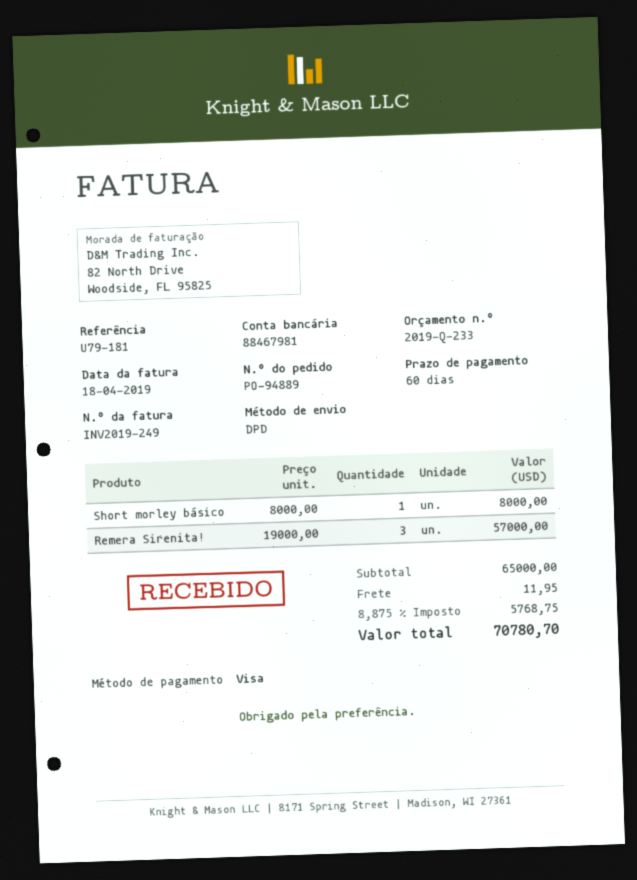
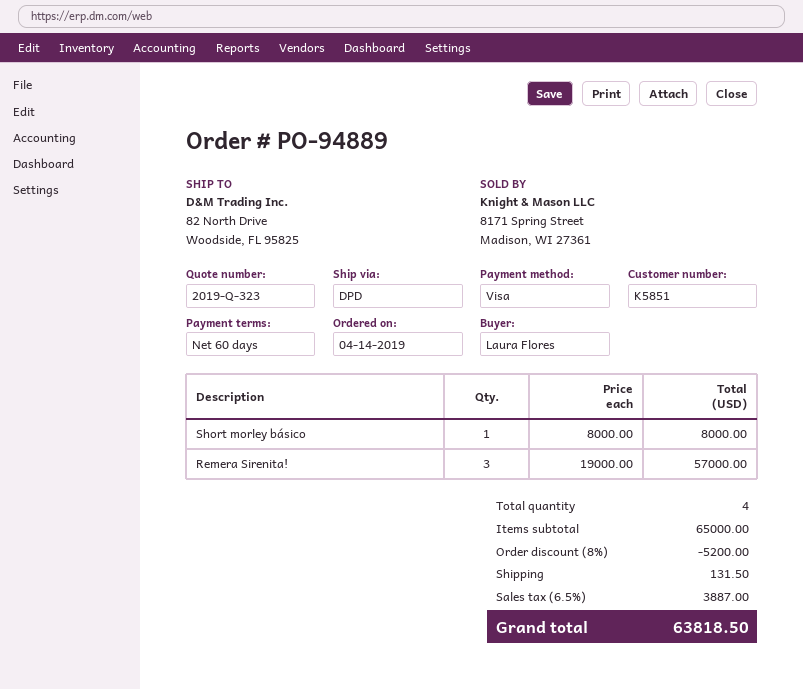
quote number: 2019-Q-233 -> 2019-Q-323
discount: none -> 8% = 5200.00
shipping: 11.95 -> 131.50
tax: 8.875% = 5768.75 -> 6.5% = 3887.00
total: 70780.70 -> 63818.50

